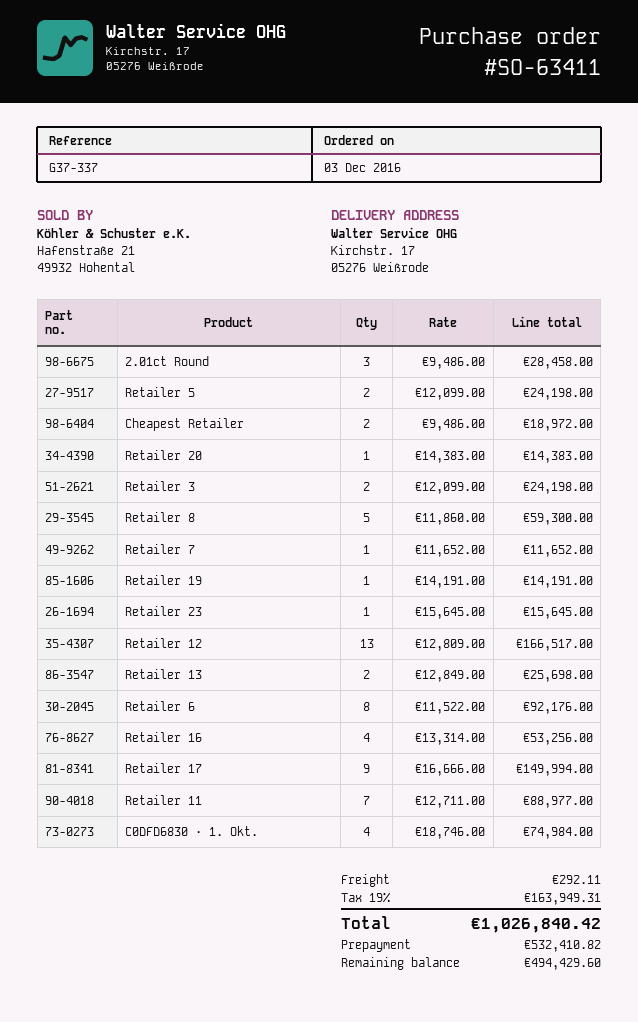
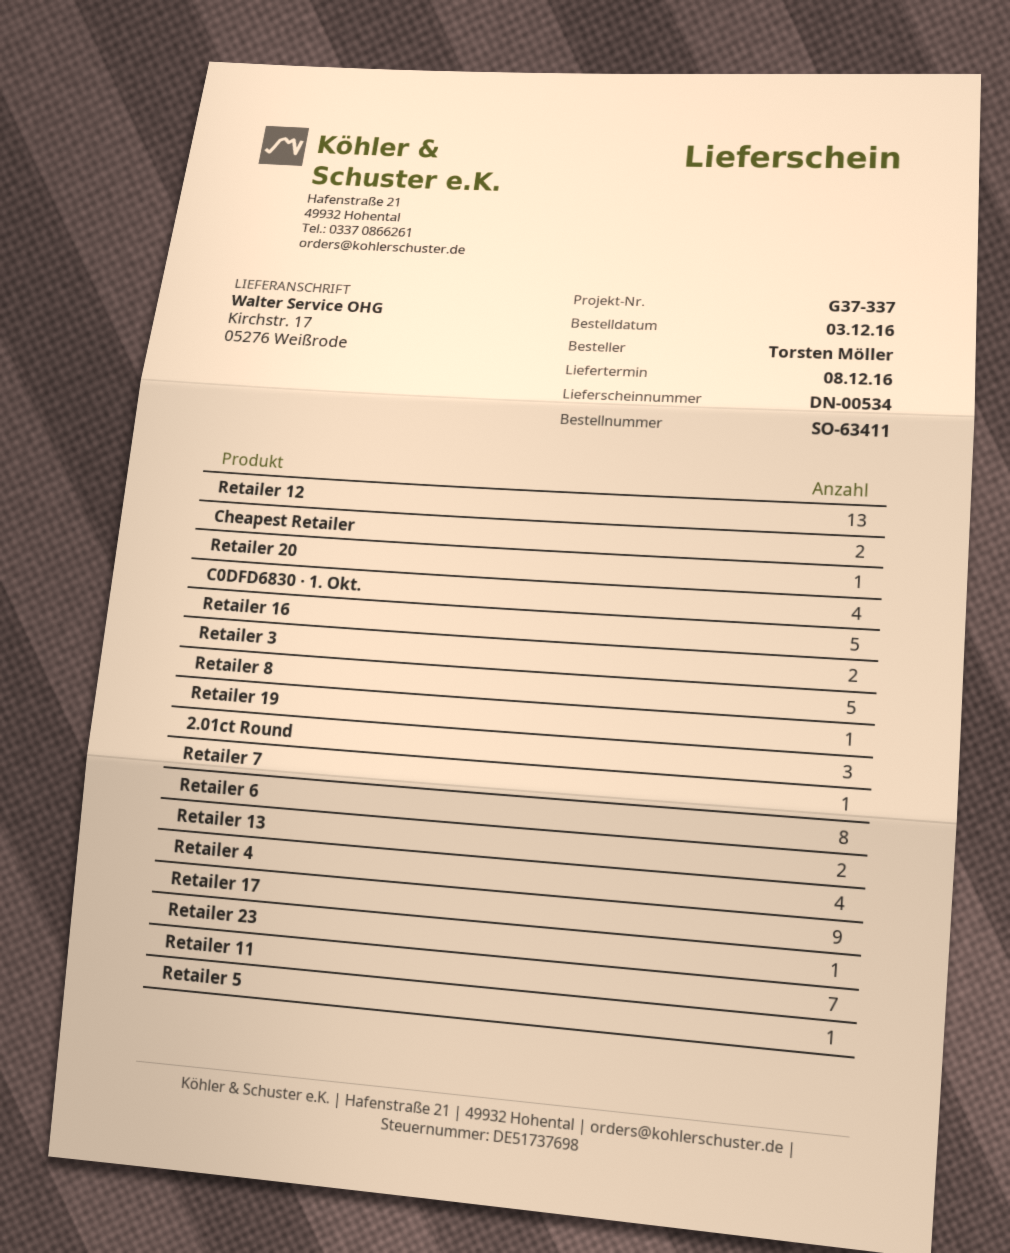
Retailer 5: 2 -> 1
Retailer 16: 4 -> 5
Retailer 4: none -> 4

